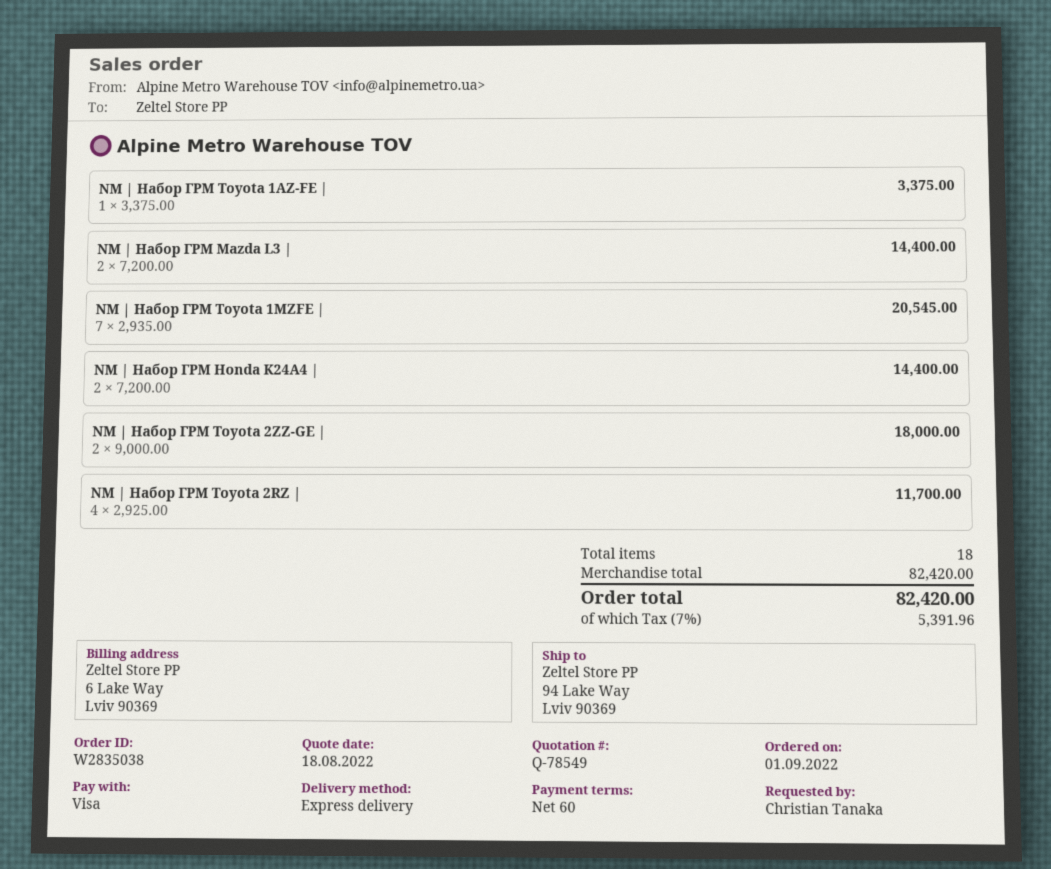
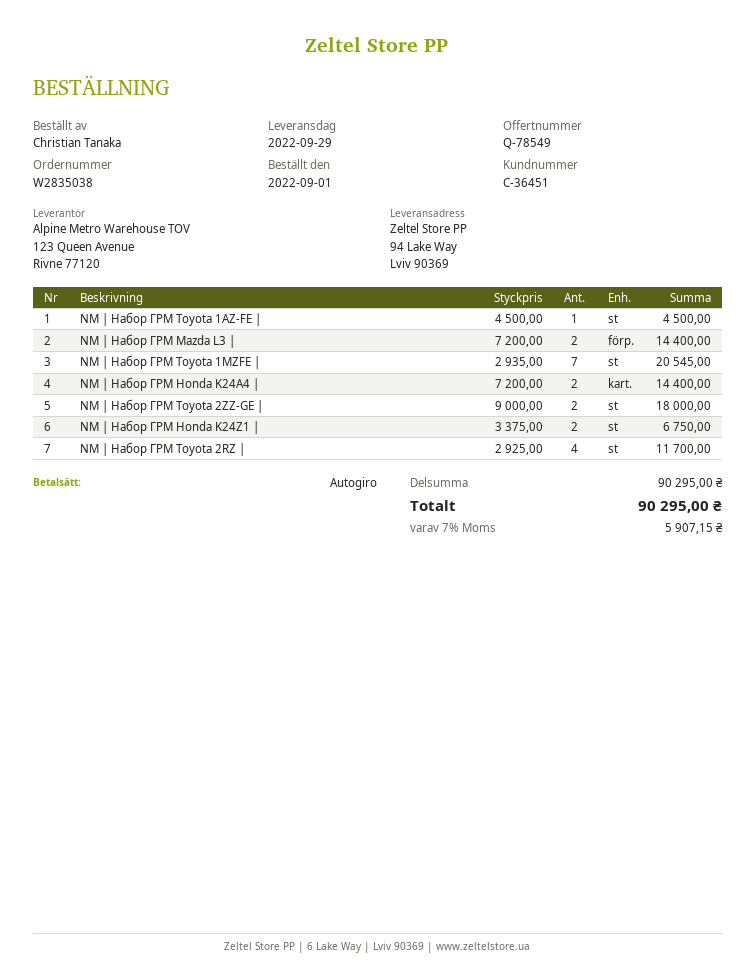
payment method: Visa -> direct debit
NM | Набор ГРМ Toyota 1AZ-FE |: 1 x 3375.00 = 3375.00 -> 1 x 4500.00 = 4500.00
NM | Набор ГРМ Honda K24Z1 |: none -> 2 x 3375.00 = 6750.00
subtotal: 82420.00 -> 90295.00
tax: 7% = 5391.96 -> 7% = 5907.15
total: 82420.00 -> 90295.00

